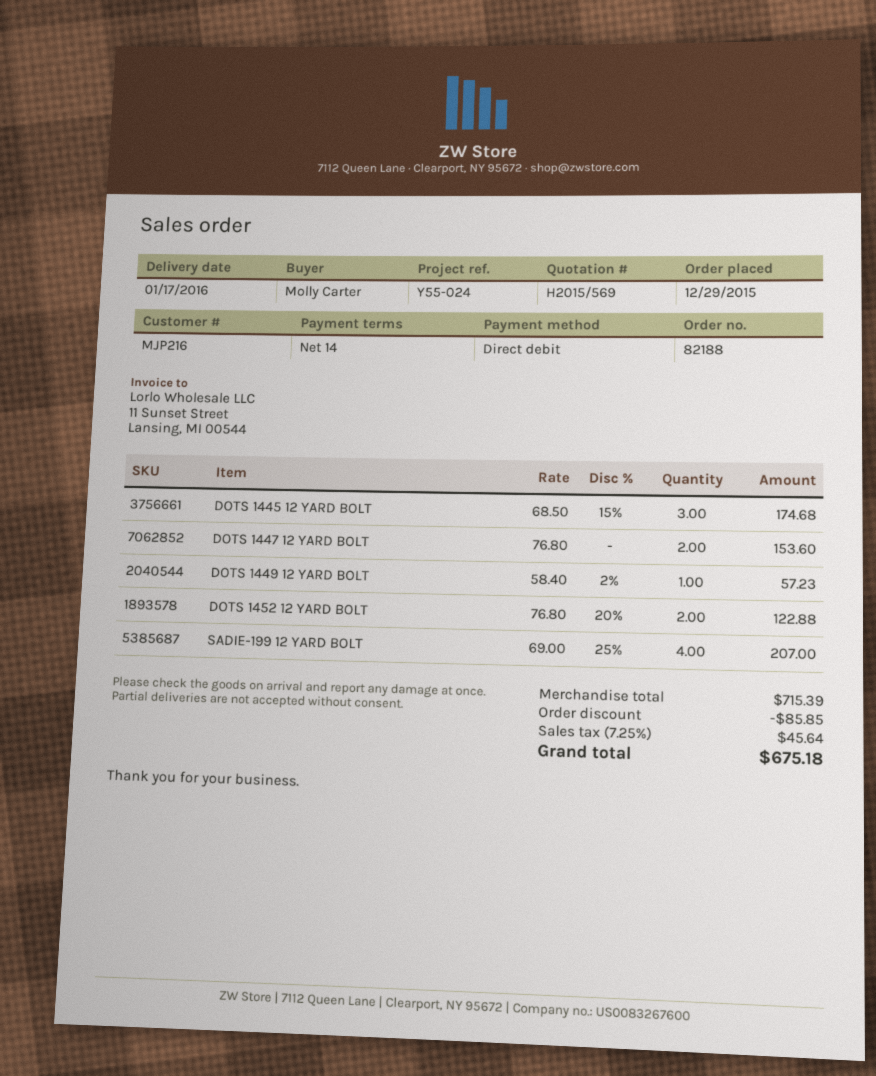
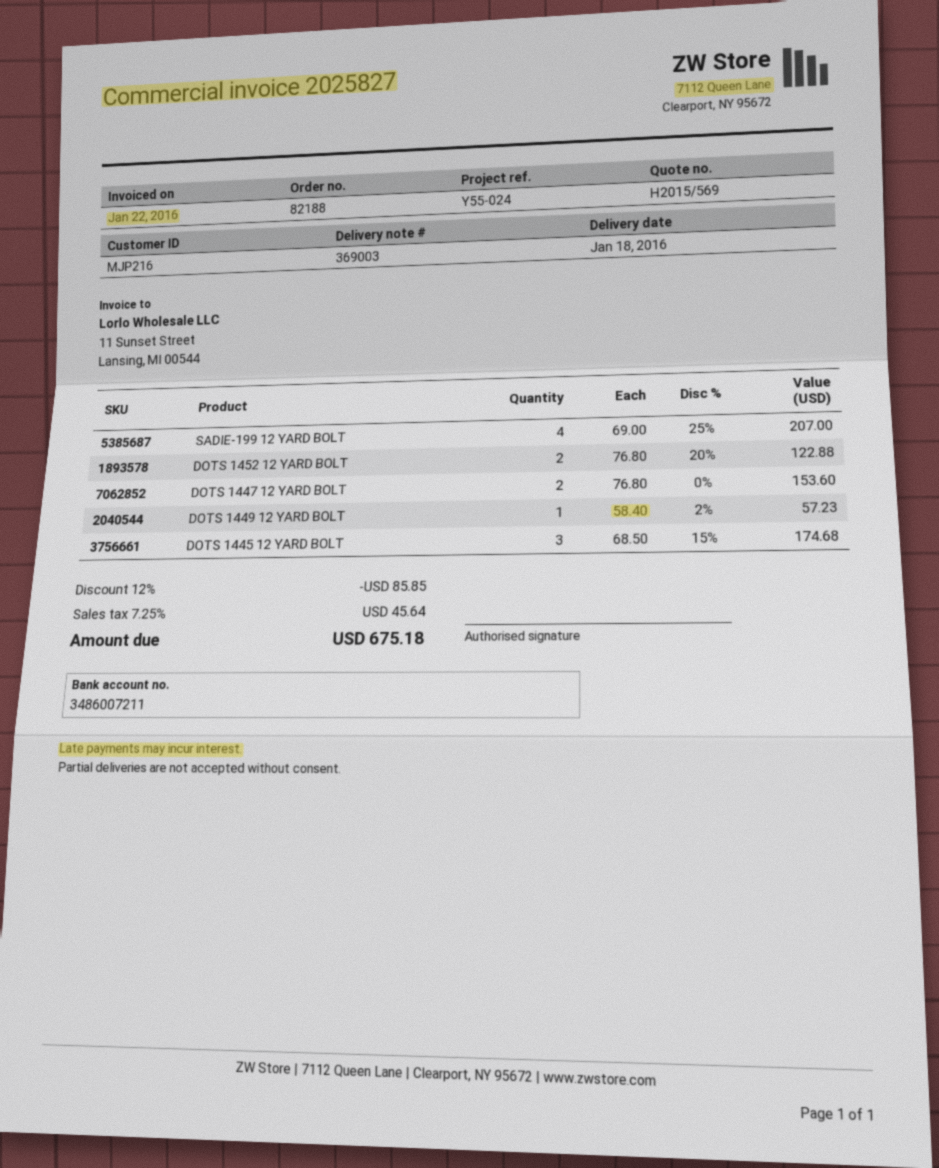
delivery date: 2016-01-17 -> 2016-01-18

